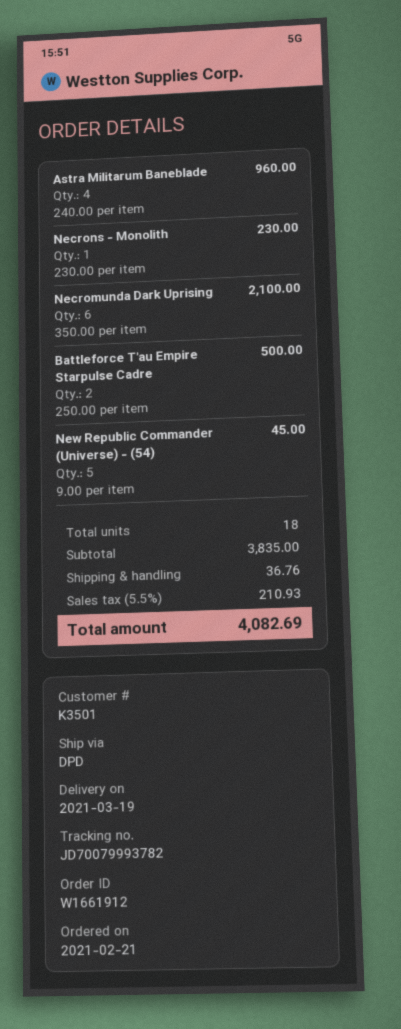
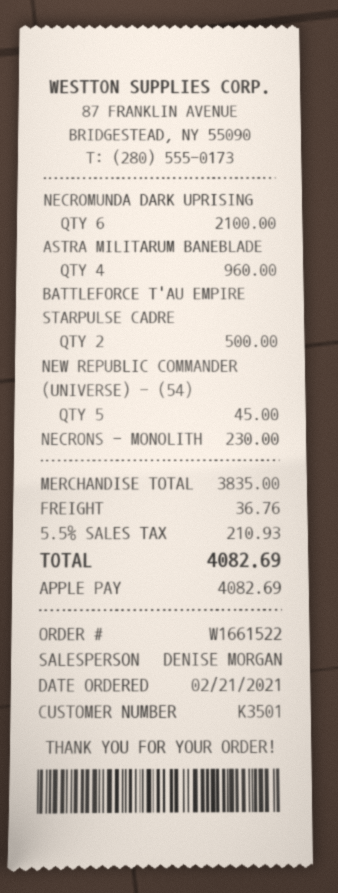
order number: W1661912 -> W1661522

